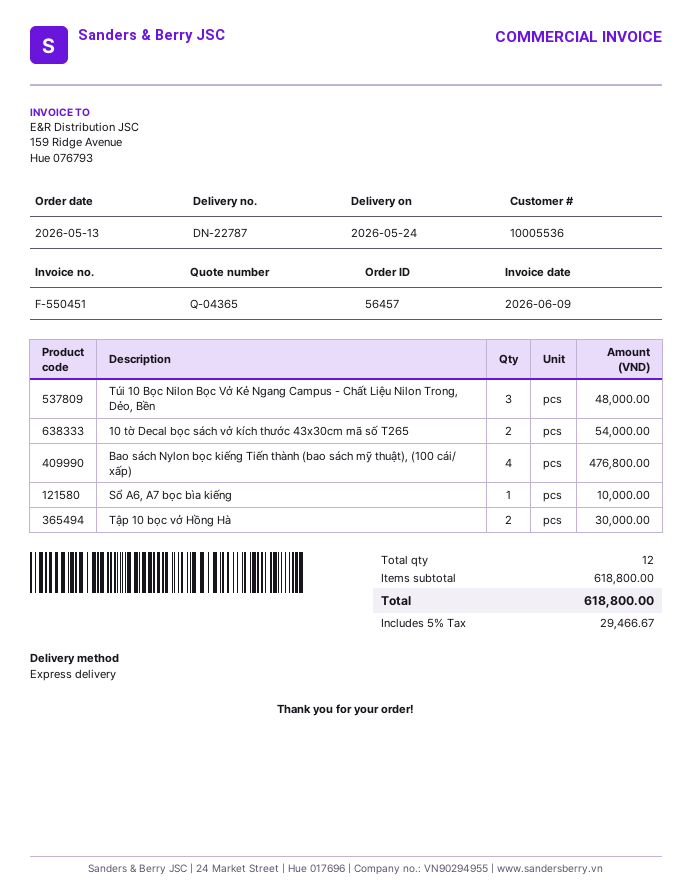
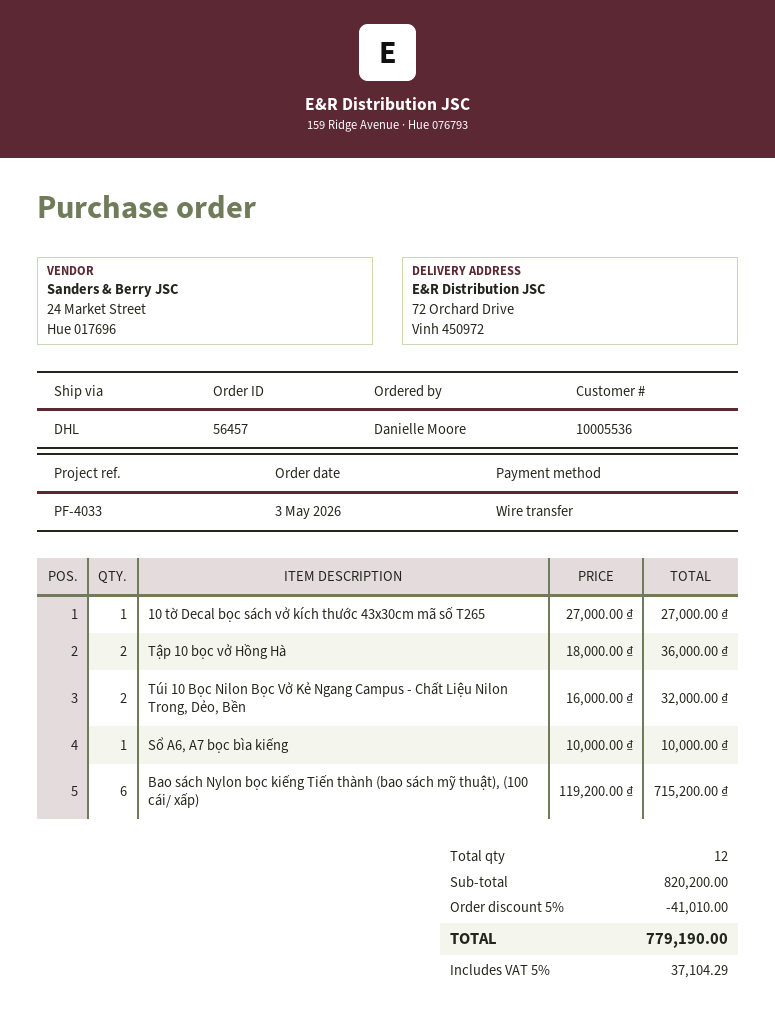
order date: 2026-05-13 -> 2026-05-03
shipping method: express -> DHL
Túi 10 Bọc Nilon Bọc Vở Kẻ Ngang Campus - Chất Liệu Nilon Trong, Dẻo, Bền: 3 for 48000.00 -> 2 for 32000.00
10 tờ Decal bọc sách vở kích thước 43x30cm mã số T265: 2 for 54000.00 -> 1 for 27000.00
Bao sách Nylon bọc kiếng Tiến thành (bao sách mỹ thuật), (100 cái/ xấp): 4 for 476800.00 -> 6 for 715200.00
Tập 10 bọc vở Hồng Hà: 2 for 30000.00 -> 2 for 36000.00
subtotal: 618800.00 -> 820200.00
discount: none -> 5% = 41010.00
tax: 5% = 29466.67 -> 5% = 37104.29
total: 618800.00 -> 779190.00

